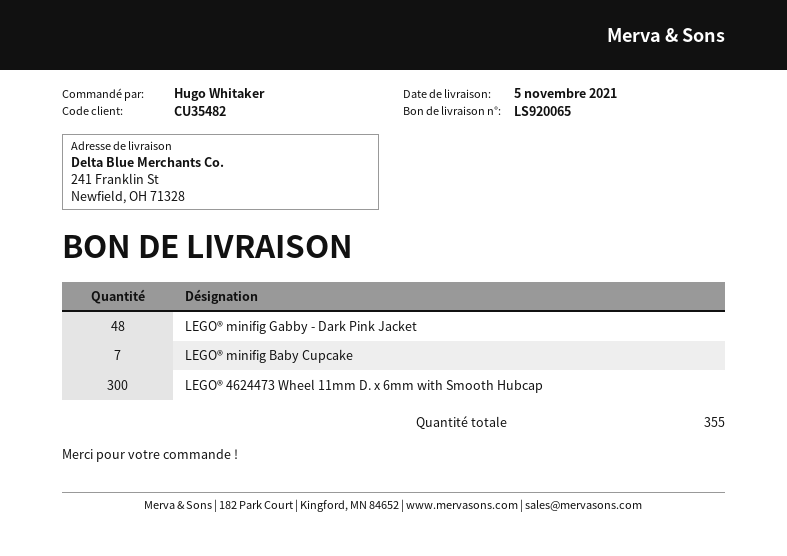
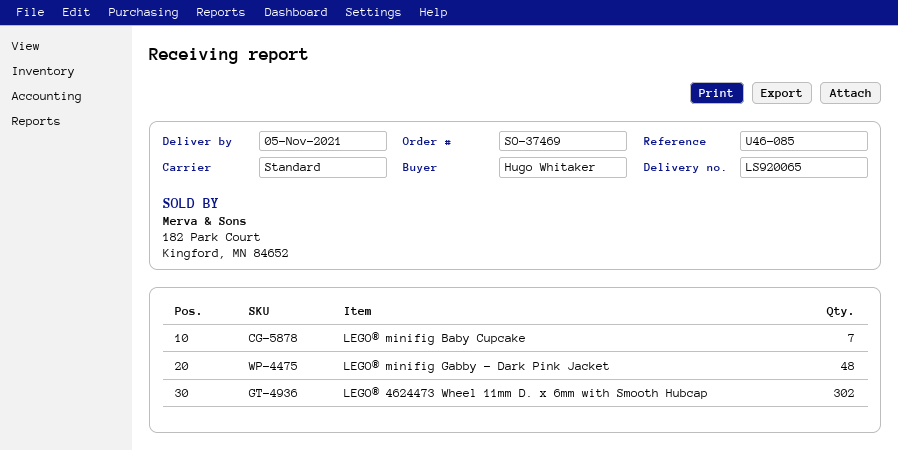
LEGO® 4624473 Wheel 11mm D. x 6mm with Smooth Hubcap: 300 -> 302

